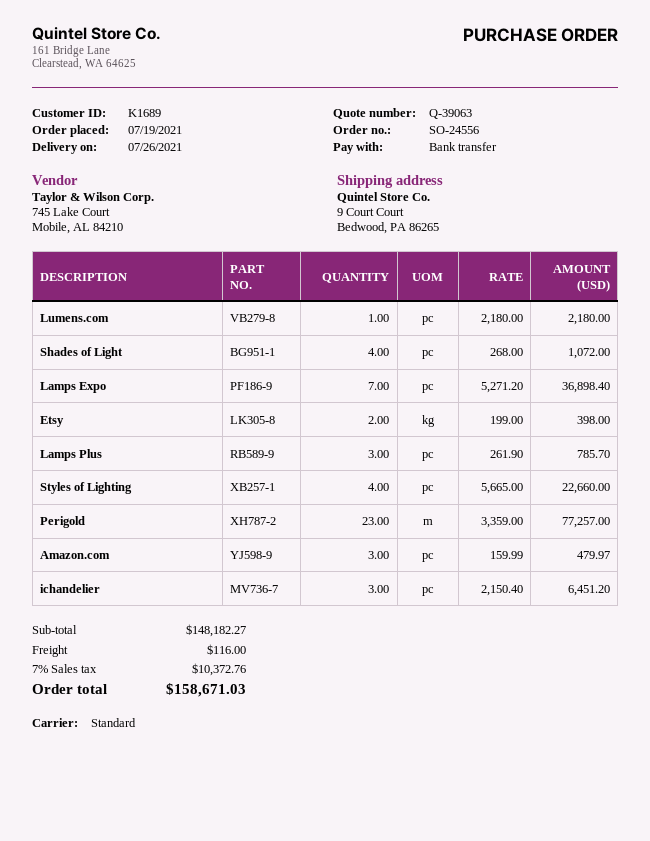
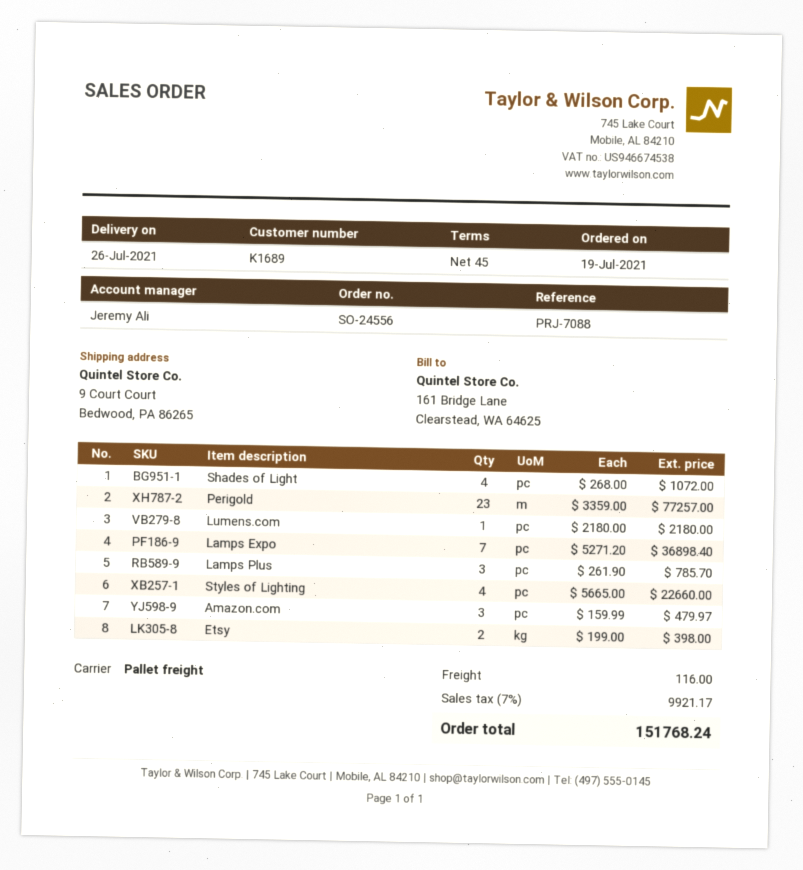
shipping method: standard -> pallet freight
ichandelier: 3 x 2150.40 = 6451.20 -> none
tax: 7% = 10372.76 -> 7% = 9921.17
total: 158671.03 -> 151768.24

